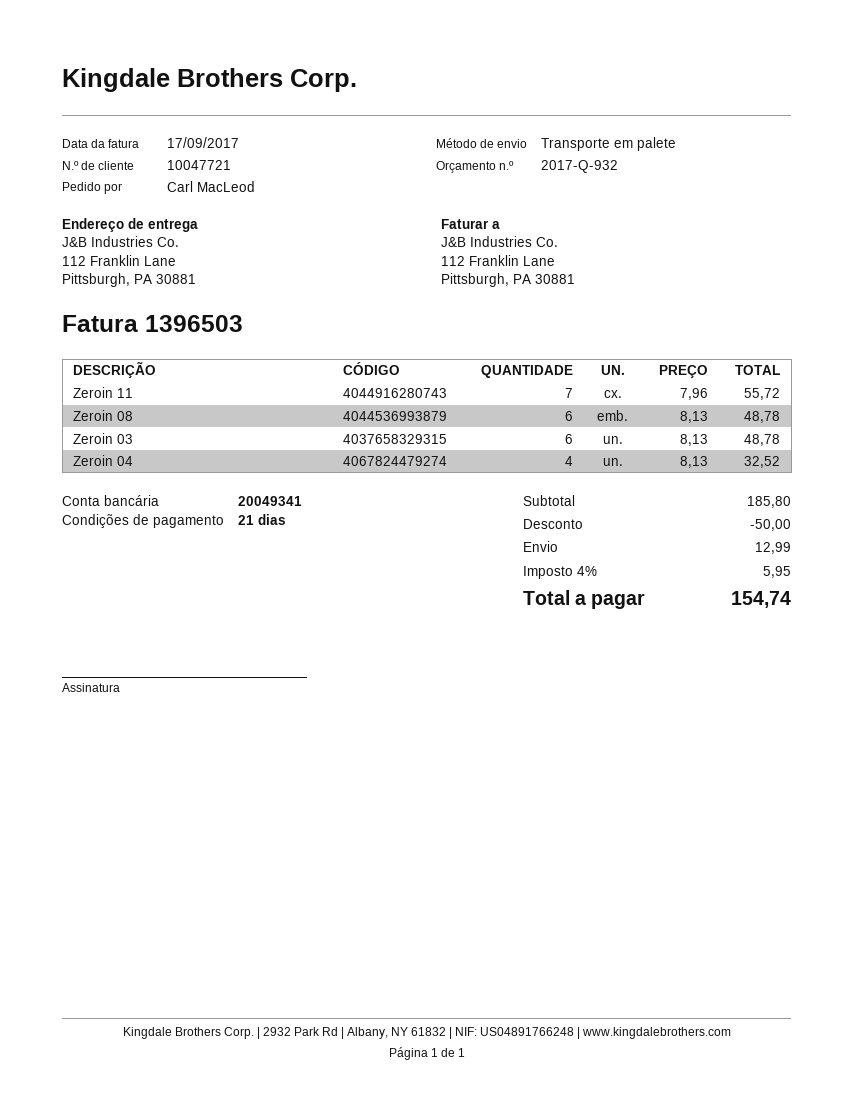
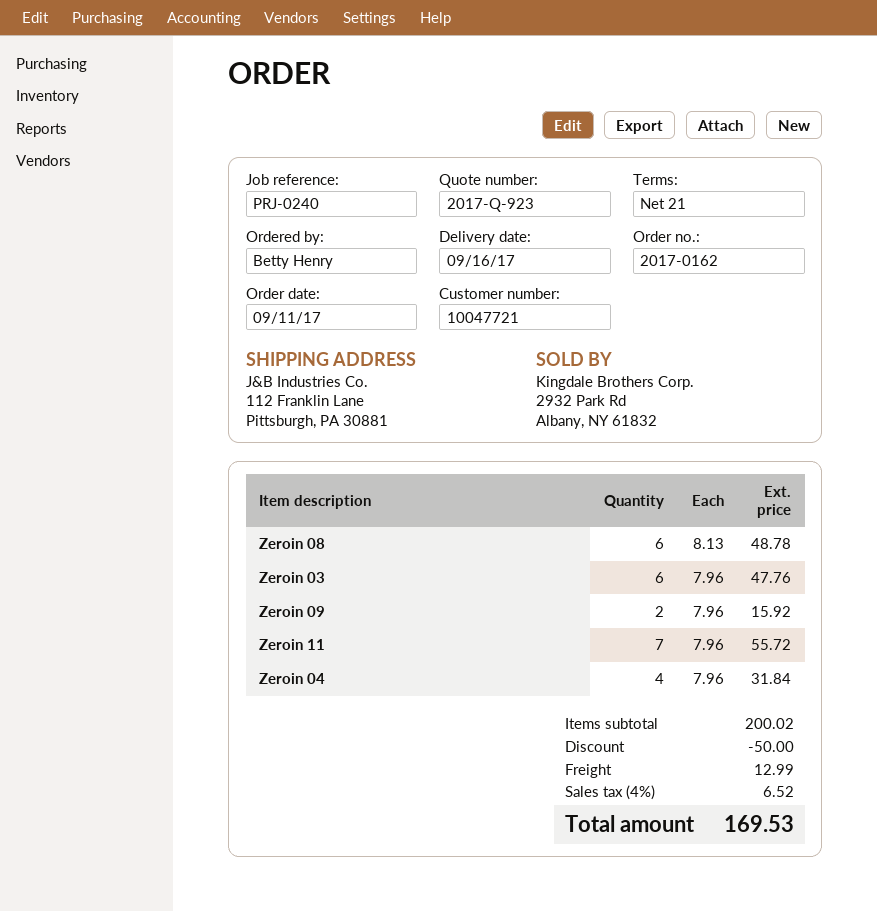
quote number: 2017-Q-932 -> 2017-Q-923
ordered by: Carl MacLeod -> Betty Henry
Zeroin 03: 6 x 8.13 = 48.78 -> 6 x 7.96 = 47.76
Zeroin 04: 4 x 8.13 = 32.52 -> 4 x 7.96 = 31.84
Zeroin 09: none -> 2 x 7.96 = 15.92
subtotal: 185.80 -> 200.02
tax: 4% = 5.95 -> 4% = 6.52
total: 154.74 -> 169.53

